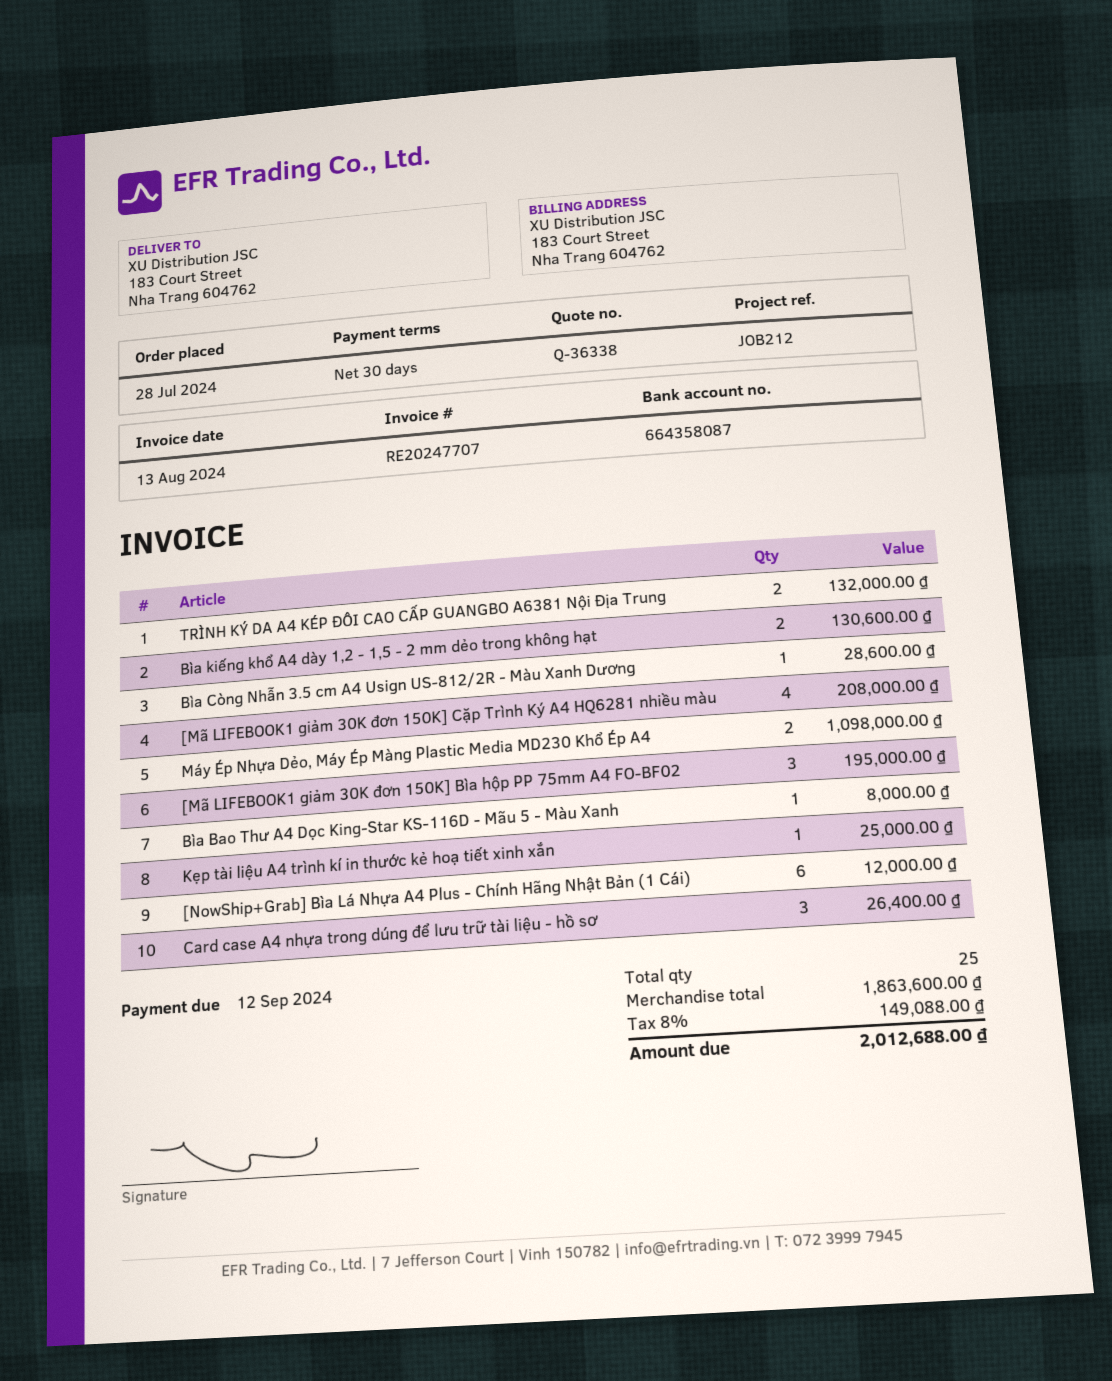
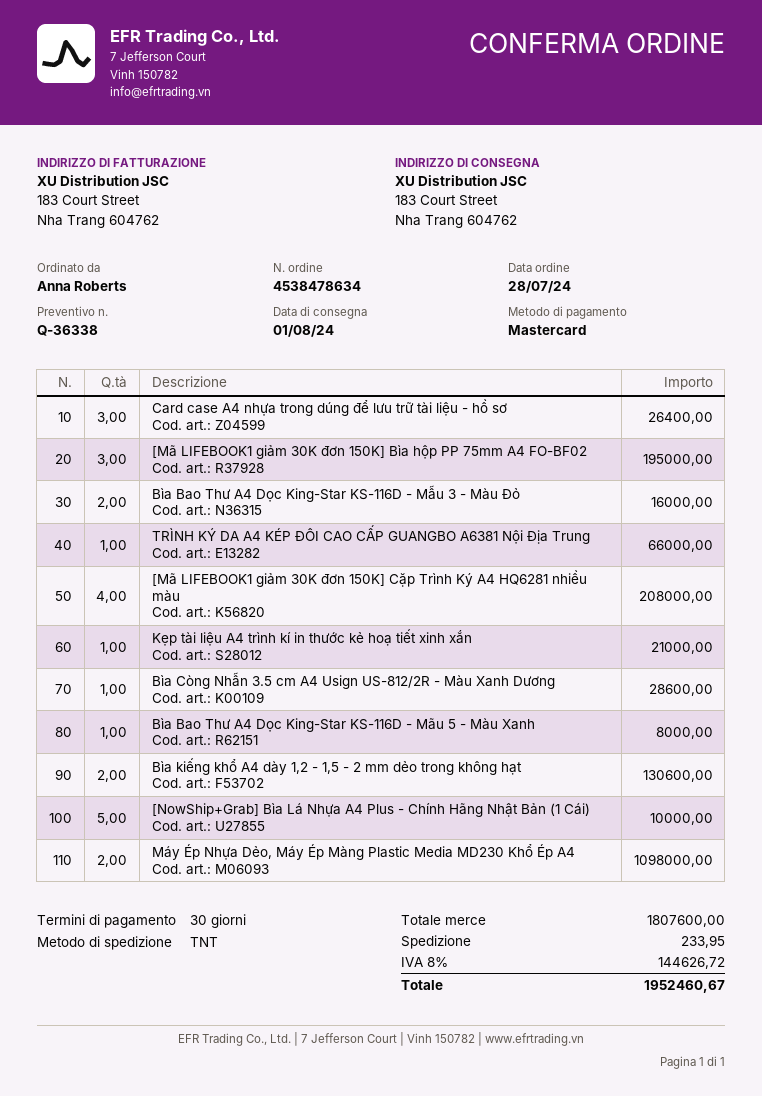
TRÌNH KÝ DA A4 KÉP ĐÔI CAO CẤP GUANGBO A6381 Nội Địa Trung: 2 for 132000.00 -> 1 for 66000.00
Kẹp tài liệu A4 trình kí in thước kẻ hoạ tiết xinh xắn: 1 for 25000.00 -> 1 for 21000.00
[NowShip+Grab] Bìa Lá Nhựa A4 Plus - Chính Hãng Nhật Bản (1 Cái): 6 for 12000.00 -> 5 for 10000.00
Bìa Bao Thư A4 Dọc King-Star KS-116D - Mẫu 3 - Màu Đỏ: none -> 2 for 16000.00
subtotal: 1863600.00 -> 1807600.00
shipping: none -> 233.95
tax: 8% = 149088.00 -> 8% = 144626.72
total: 2012688.00 -> 1952460.67

